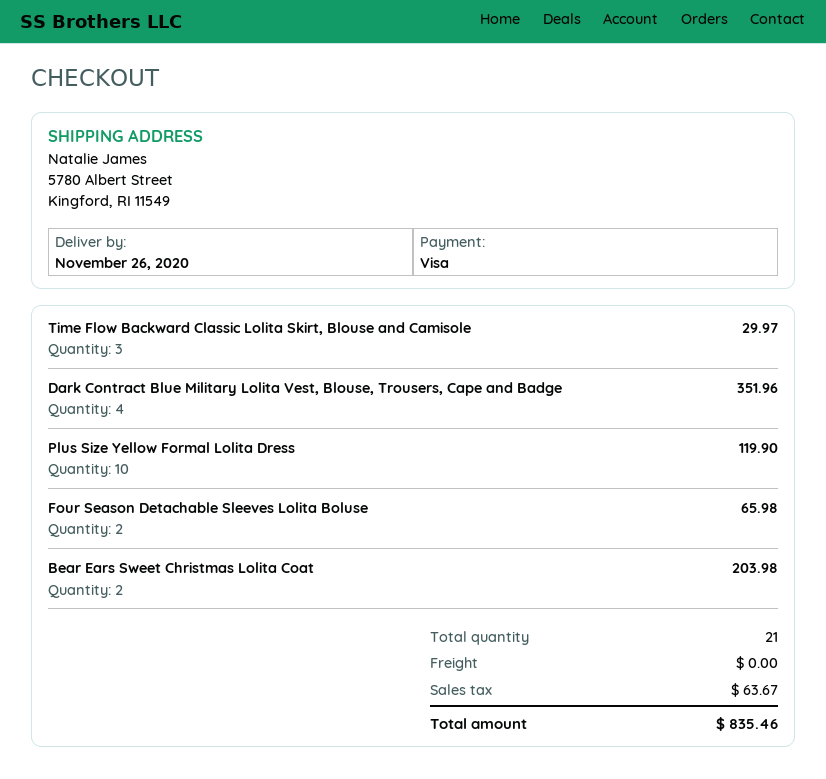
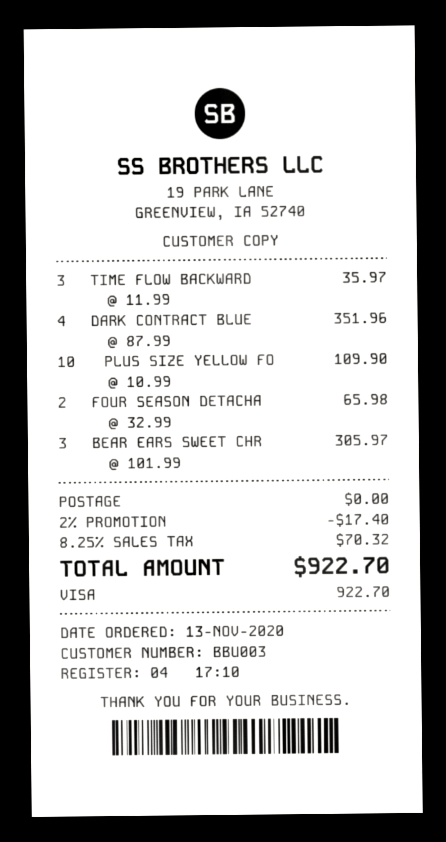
Time Flow Backward Classic Lolita Skirt, Blouse and Camisole: 3 for 29.97 -> 3 for 35.97
Plus Size Yellow Formal Lolita Dress: 10 for 119.90 -> 10 for 109.90
Bear Ears Sweet Christmas Lolita Coat: 2 for 203.98 -> 3 for 305.97
discount: none -> 2% = 17.40
tax: 63.67 -> 70.32
total: 835.46 -> 922.70

